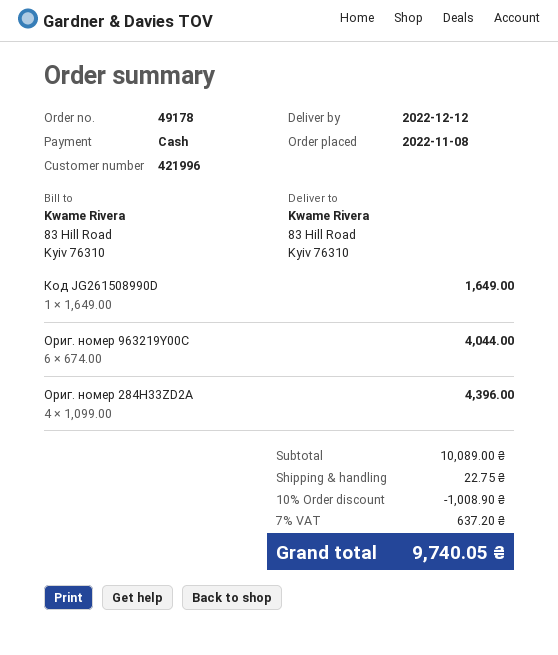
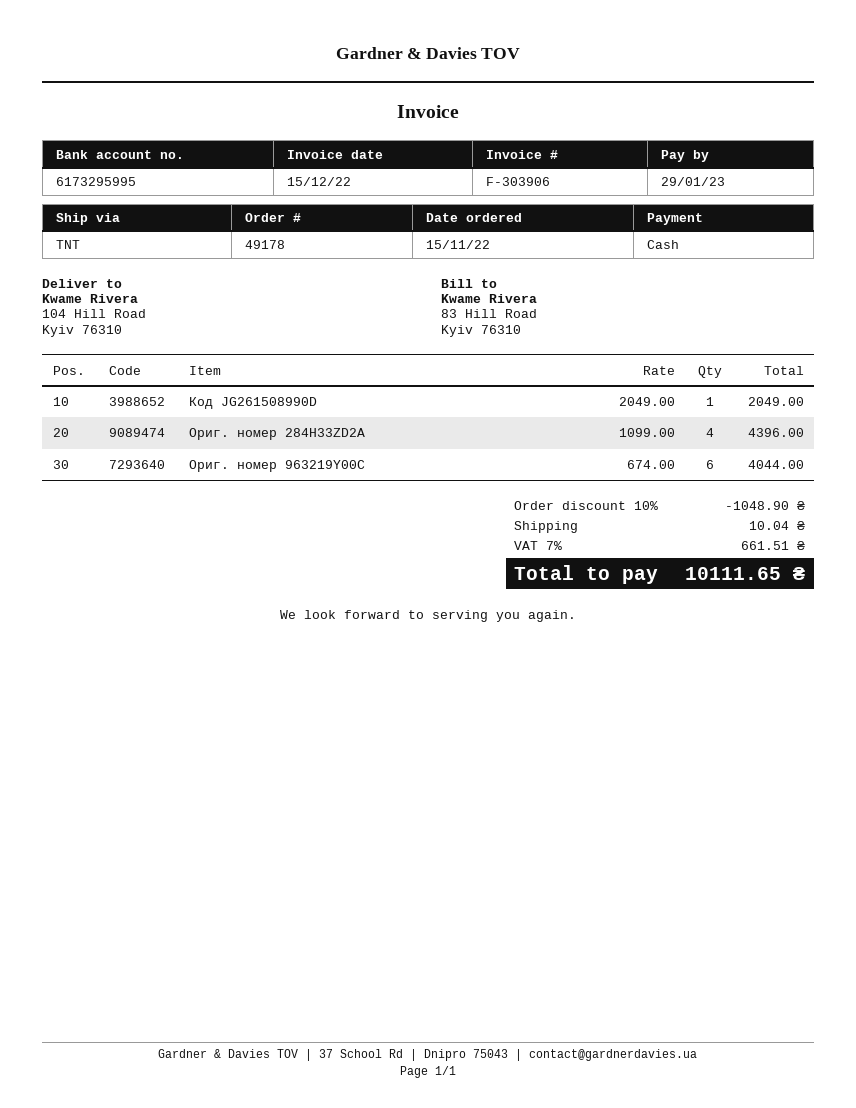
order date: 2022-11-08 -> 2022-11-15
ship to: 83 Hill Road, Kyiv 76310 -> 104 Hill Road, Kyiv 76310
Код JG261508990D: 1 x 1649.00 = 1649.00 -> 1 x 2049.00 = 2049.00
discount: 10% = 1008.90 -> 10% = 1048.90
shipping: 22.75 -> 10.04
tax: 7% = 637.20 -> 7% = 661.51
total: 9740.05 -> 10111.65

